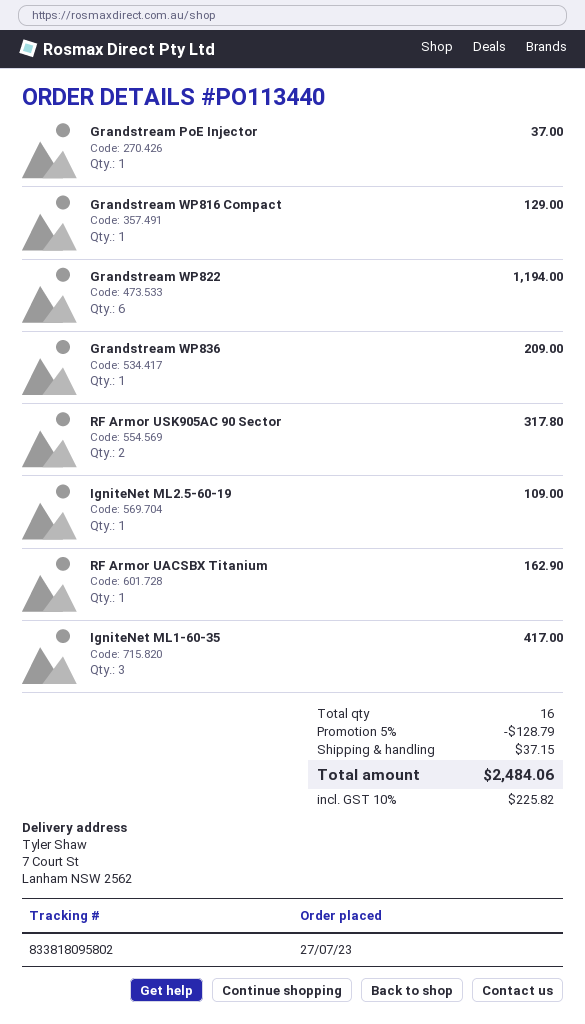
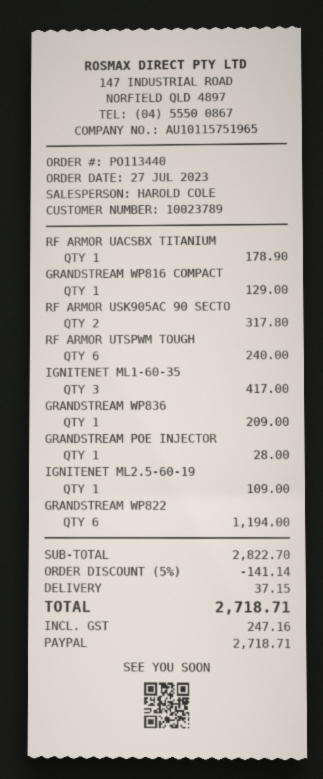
Grandstream PoE Injector: 1 for 37.00 -> 1 for 28.00
RF Armor UACSBX Titanium: 1 for 162.90 -> 1 for 178.90
RF ARMOR UTSPWM TOUGH: none -> 6 for 240.00
discount: 5% = 128.79 -> 5% = 141.14
tax: 225.82 -> 247.16
total: 2484.06 -> 2718.71

